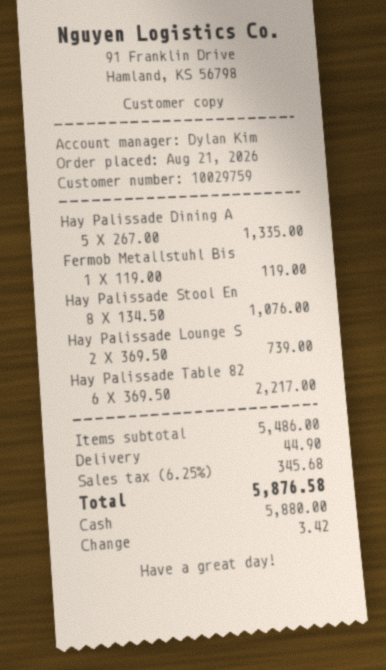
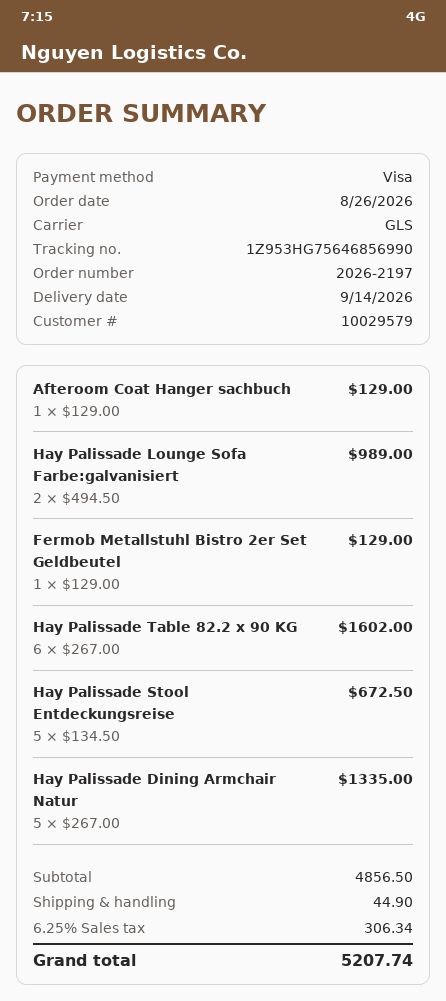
order date: 2026-08-21 -> 2026-08-26
customer number: 10029759 -> 10029579
payment method: cash -> Visa
Fermob Metallstuhl Bis: 1 x 119.00 = 119.00 -> 1 x 129.00 = 129.00
Hay Palissade Stool En: 8 x 134.50 = 1076.00 -> 5 x 134.50 = 672.50
Hay Palissade Lounge S: 2 x 369.50 = 739.00 -> 2 x 494.50 = 989.00
Hay Palissade Table 82: 6 x 369.50 = 2217.00 -> 6 x 267.00 = 1602.00
Afteroom Coat Hanger sachbuch: none -> 1 x 129.00 = 129.00
subtotal: 5486.00 -> 4856.50
tax: 6.25% = 345.68 -> 6.25% = 306.34
total: 5876.58 -> 5207.74

